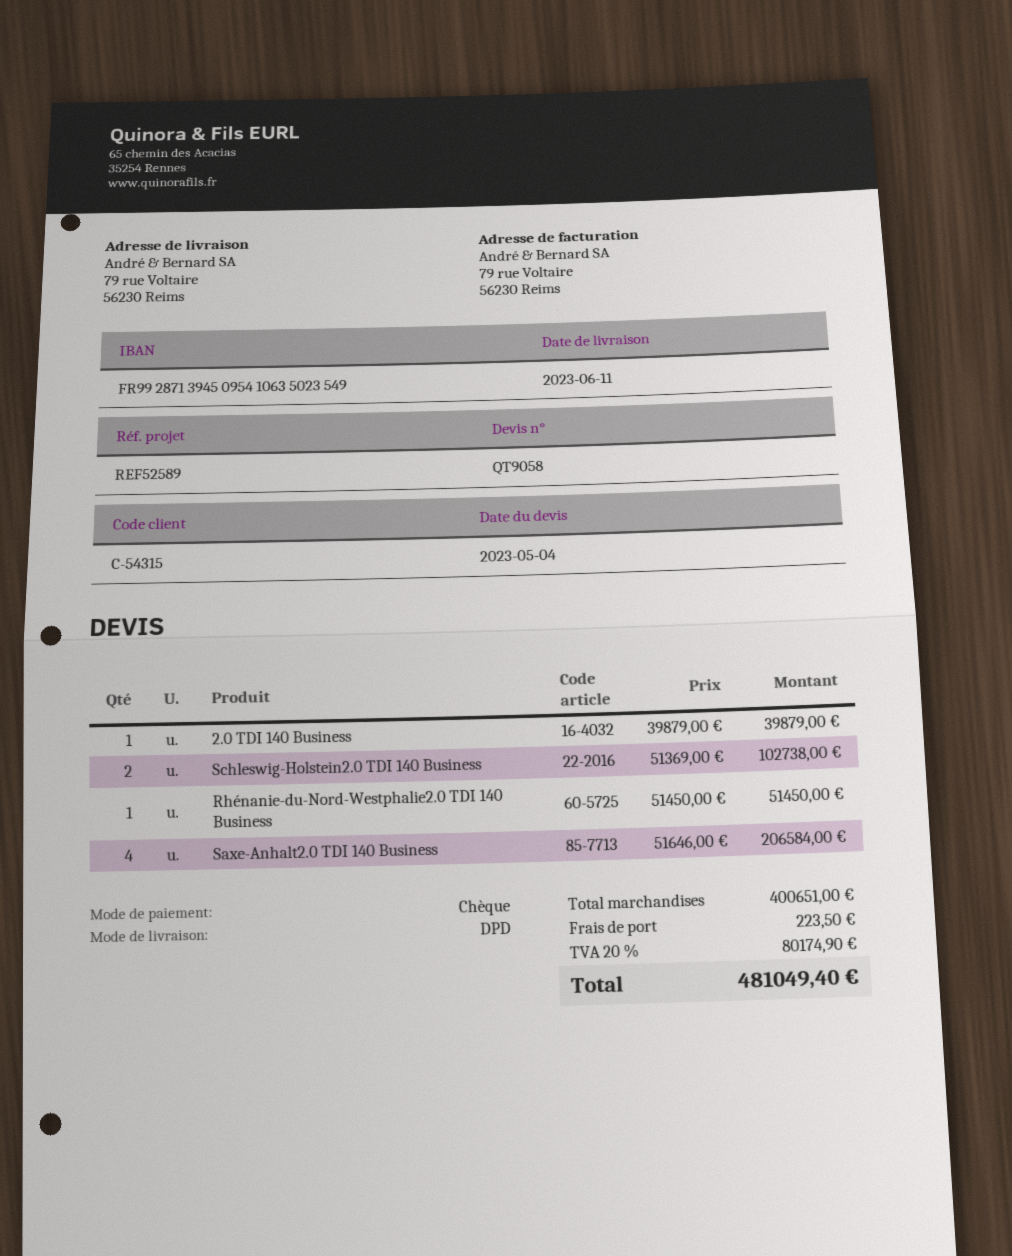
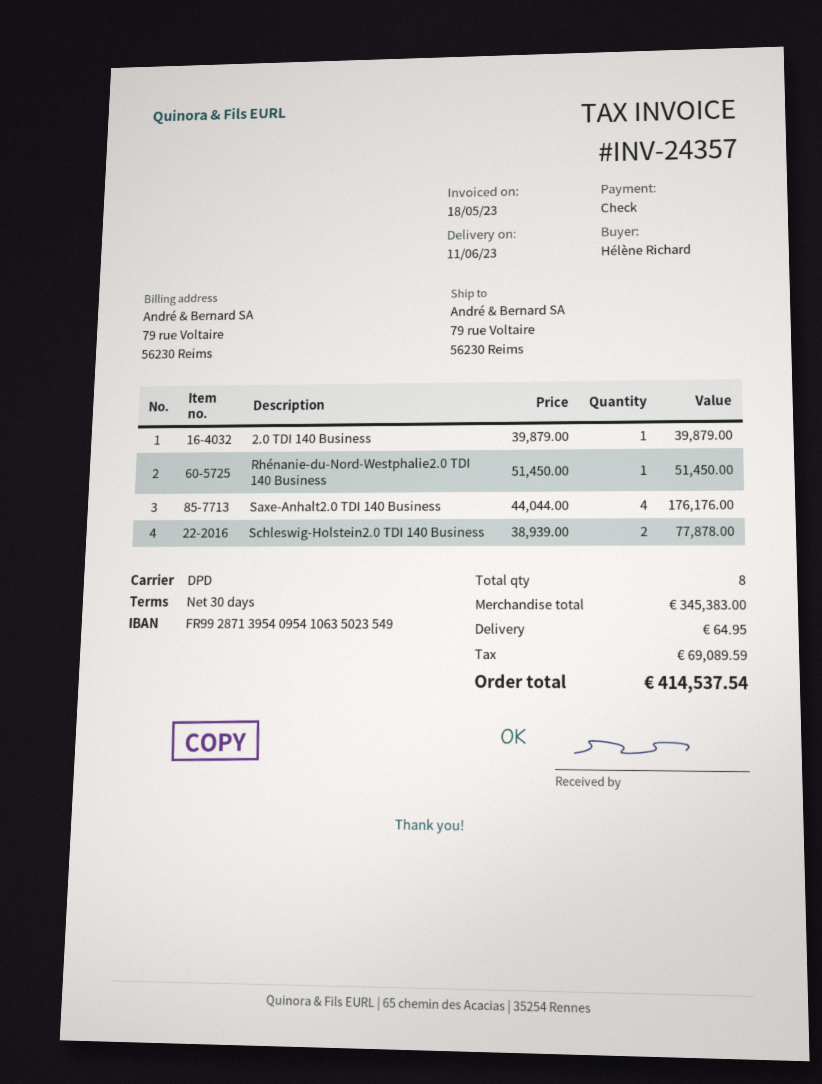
bank account: FR9928713945095410635023549 -> FR9928713954095410635023549
Schleswig-Holstein2.0 TDI 140 Business: 2 x 51369.00 = 102738.00 -> 2 x 38939.00 = 77878.00
Saxe-Anhalt2.0 TDI 140 Business: 4 x 51646.00 = 206584.00 -> 4 x 44044.00 = 176176.00
subtotal: 400651.00 -> 345383.00
shipping: 223.50 -> 64.95
tax: 80174.90 -> 69089.59
total: 481049.40 -> 414537.54

